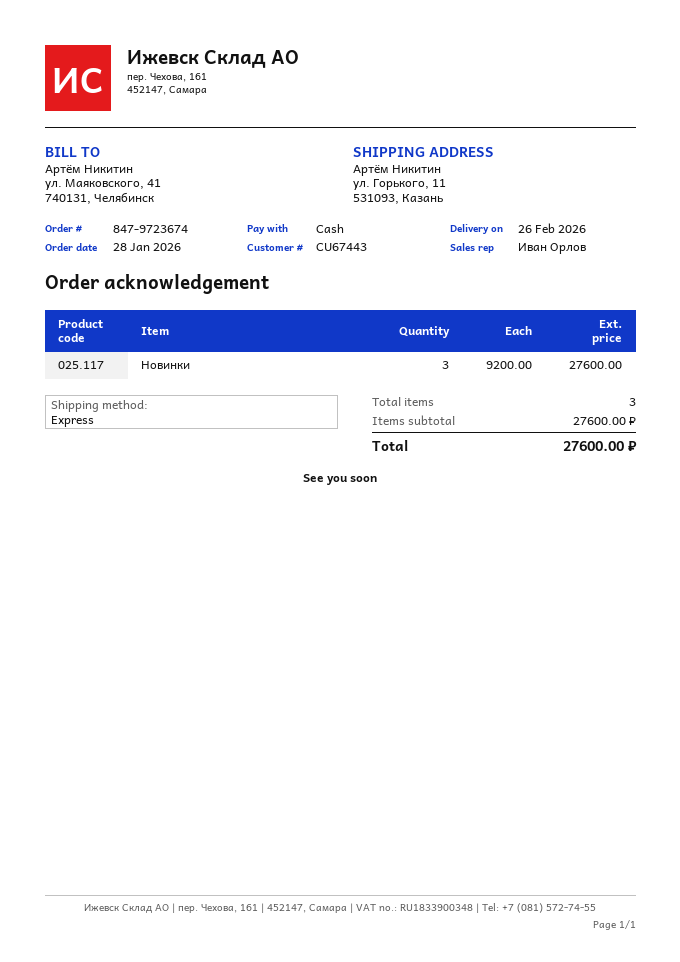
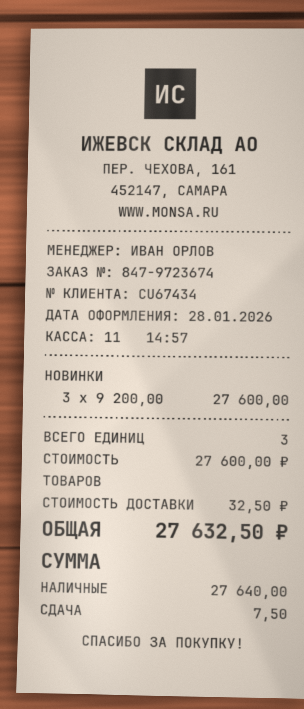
customer number: CU67443 -> CU67434
shipping: none -> 32.50
total: 27600.00 -> 27632.50

